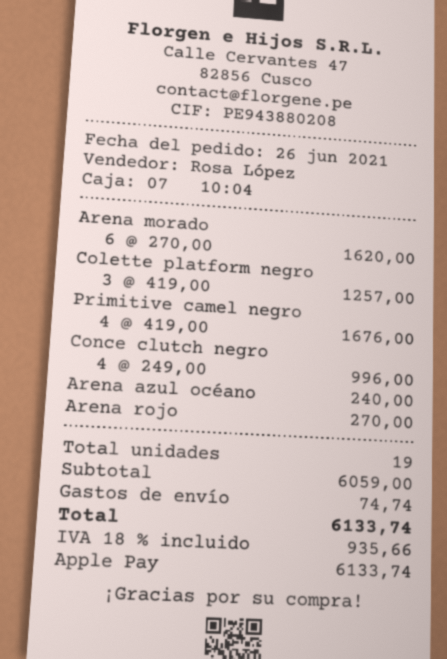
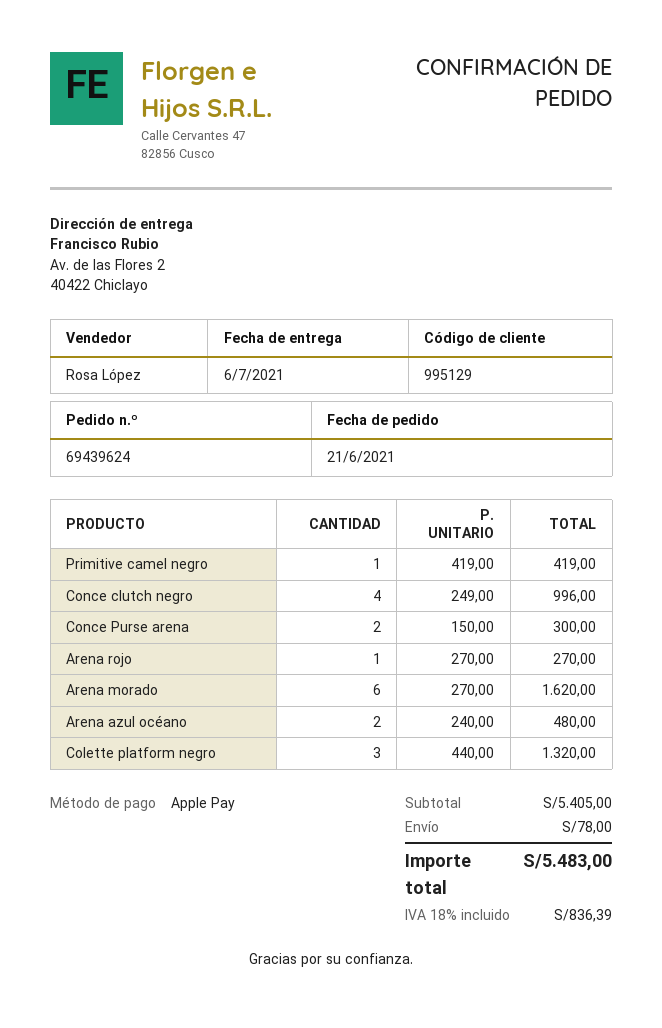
order date: 2021-06-26 -> 2021-06-21
Colette platform negro: 3 x 419.00 = 1257.00 -> 3 x 440.00 = 1320.00
Primitive camel negro: 4 x 419.00 = 1676.00 -> 1 x 419.00 = 419.00
Arena azul océano: 1 x 240.00 = 240.00 -> 2 x 240.00 = 480.00
Conce Purse arena: none -> 2 x 150.00 = 300.00
subtotal: 6059.00 -> 5405.00
shipping: 74.74 -> 78.00
tax: 18% = 935.66 -> 18% = 836.39
total: 6133.74 -> 5483.00

